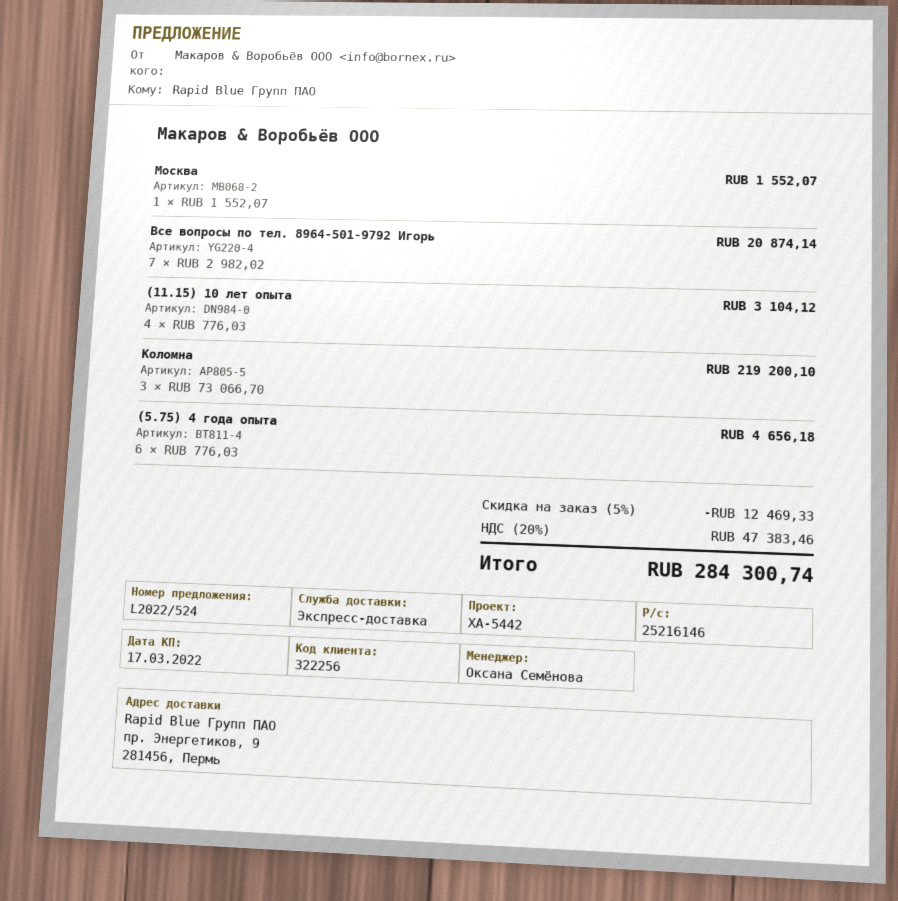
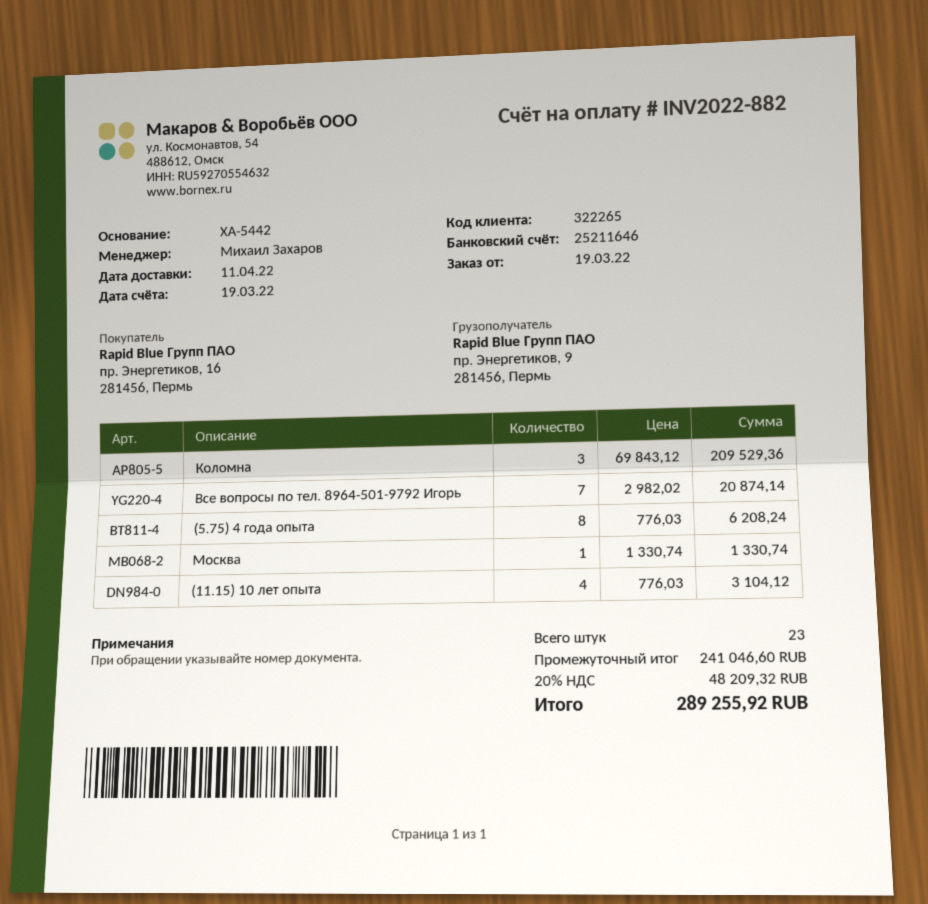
customer number: 322256 -> 322265
sales rep: Оксана Семёнова -> Михаил Захаров
bank account: 25216146 -> 25211646
Москва: 1 x 1552.07 = 1552.07 -> 1 x 1330.74 = 1330.74
Коломна: 3 x 73066.70 = 219200.10 -> 3 x 69843.12 = 209529.36
(5.75) 4 года опыта: 6 x 776.03 = 4656.18 -> 8 x 776.03 = 6208.24
discount: 5% = 12469.33 -> none
tax: 20% = 47383.46 -> 20% = 48209.32
total: 284300.74 -> 289255.92

